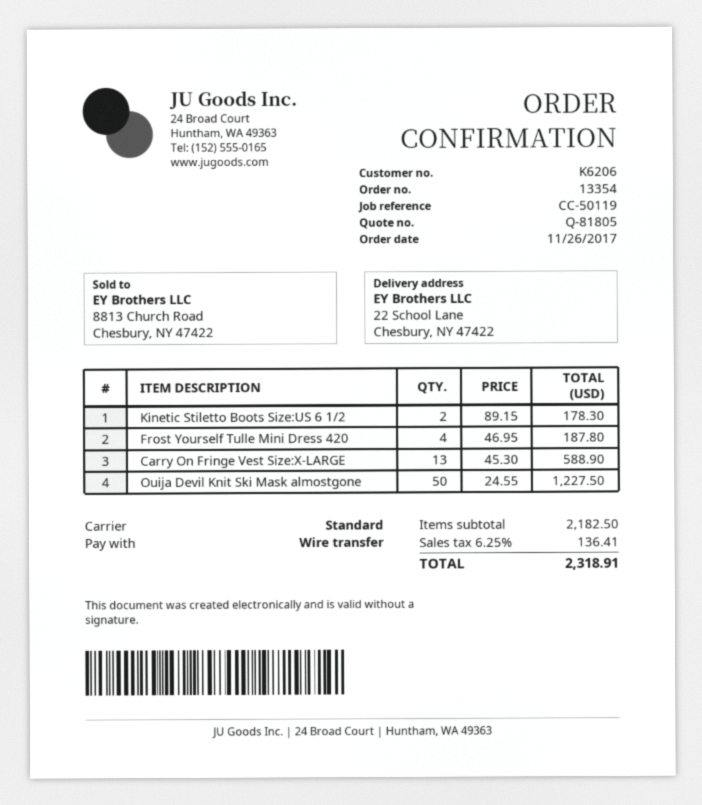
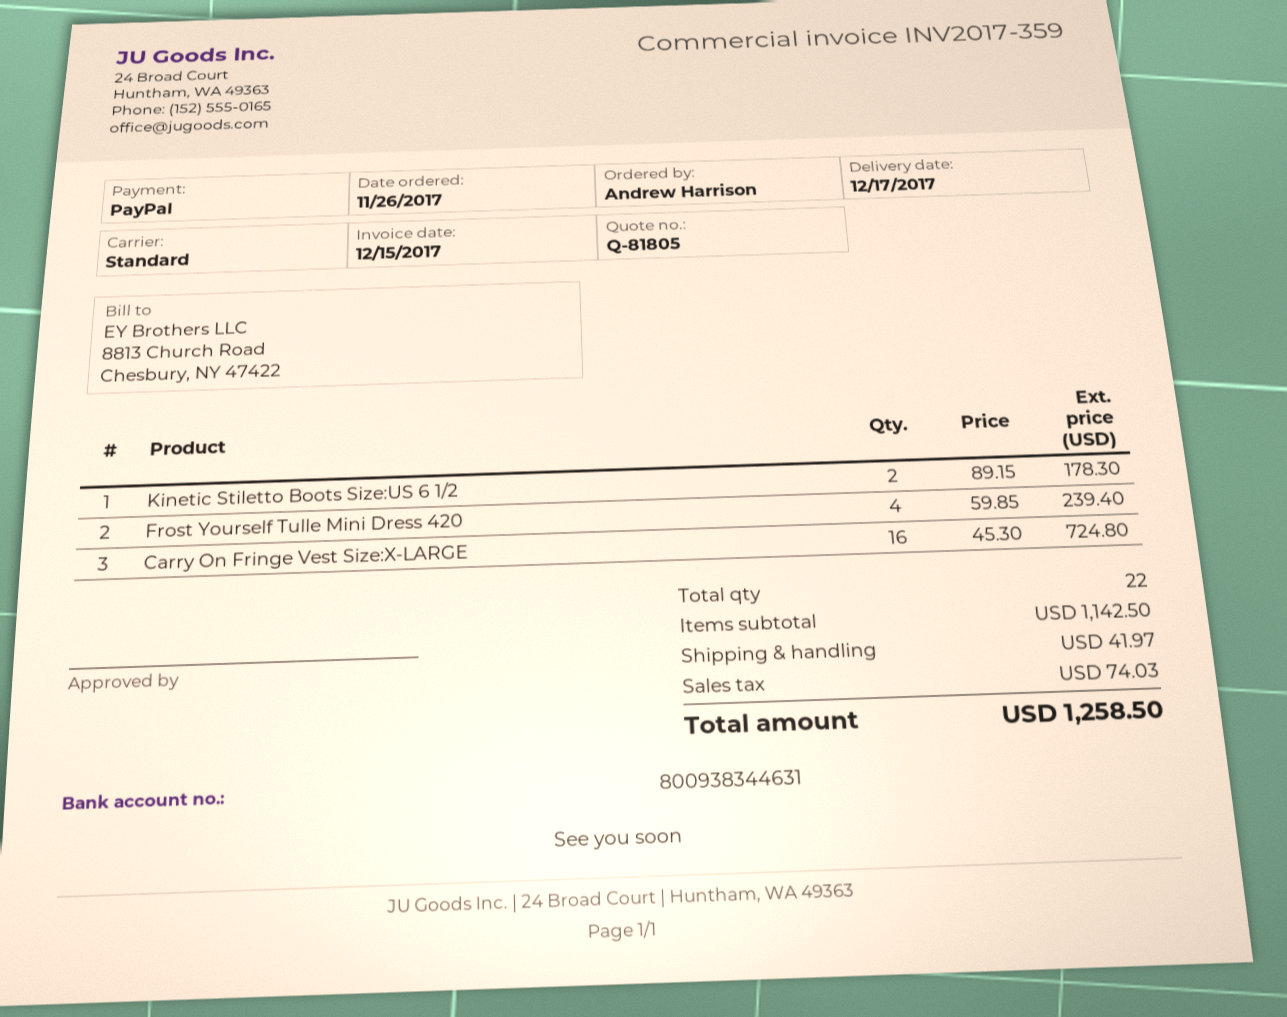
payment method: bank transfer -> PayPal
Frost Yourself Tulle Mini Dress 420: 4 x 46.95 = 187.80 -> 4 x 59.85 = 239.40
Carry On Fringe Vest Size:X-LARGE: 13 x 45.30 = 588.90 -> 16 x 45.30 = 724.80
Ouija Devil Knit Ski Mask almostgone: 50 x 24.55 = 1227.50 -> none
subtotal: 2182.50 -> 1142.50
shipping: none -> 41.97
tax: 136.41 -> 74.03
total: 2318.91 -> 1258.50

